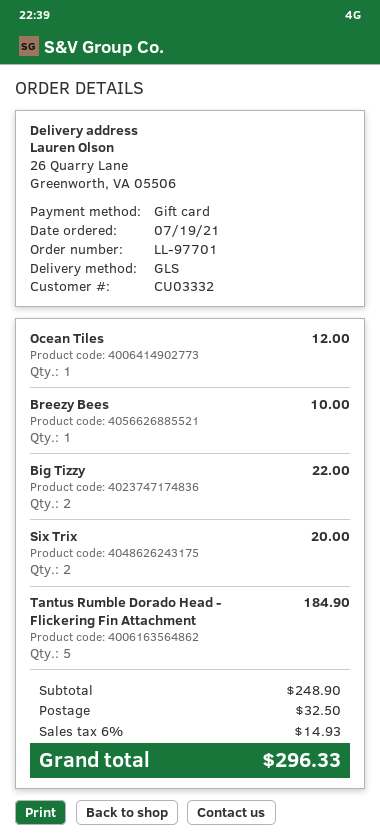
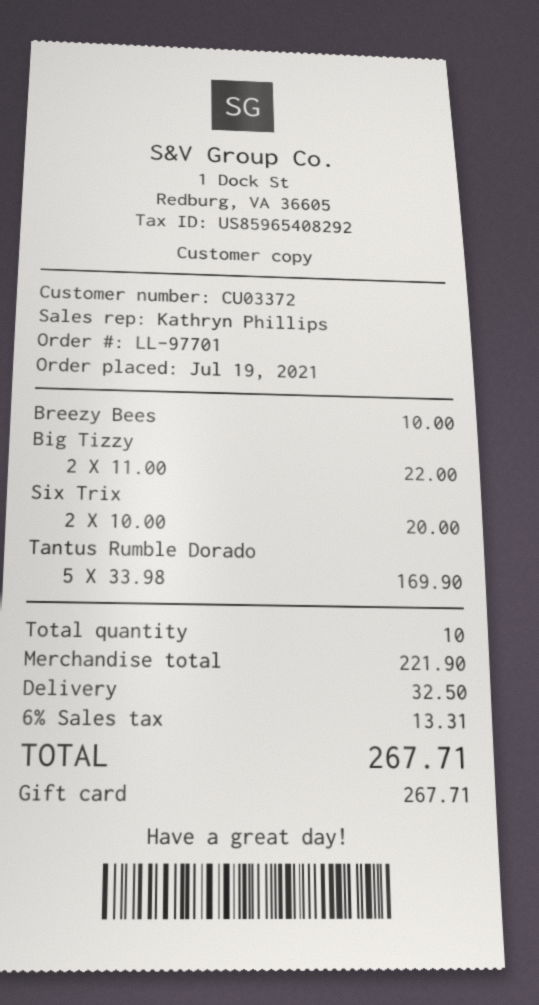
customer number: CU03332 -> CU03372
Ocean Tiles: 1 for 12.00 -> none
Tantus Rumble Dorado Head - Flickering Fin Attachment: 5 for 184.90 -> 5 for 169.90
subtotal: 248.90 -> 221.90
tax: 6% = 14.93 -> 6% = 13.31
total: 296.33 -> 267.71

